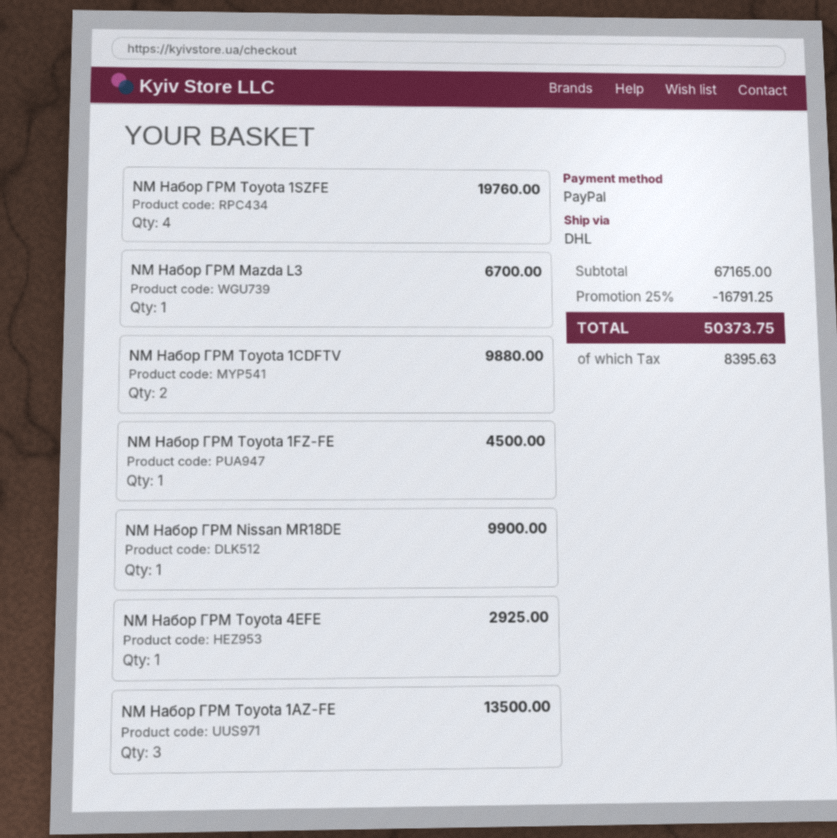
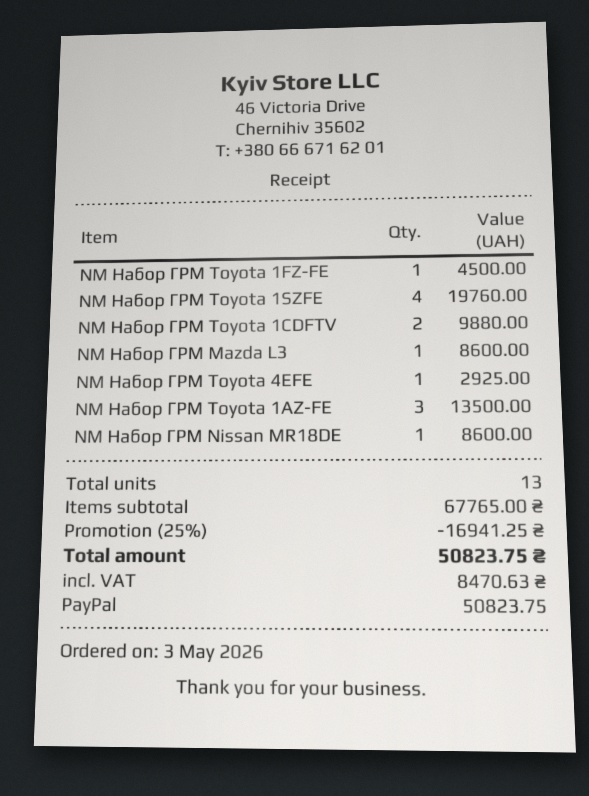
NM Набор ГРМ Mazda L3: 1 for 6700.00 -> 1 for 8600.00
NM Набор ГРМ Nissan MR18DE: 1 for 9900.00 -> 1 for 8600.00
subtotal: 67165.00 -> 67765.00
discount: 25% = 16791.25 -> 25% = 16941.25
tax: 8395.63 -> 8470.63
total: 50373.75 -> 50823.75

